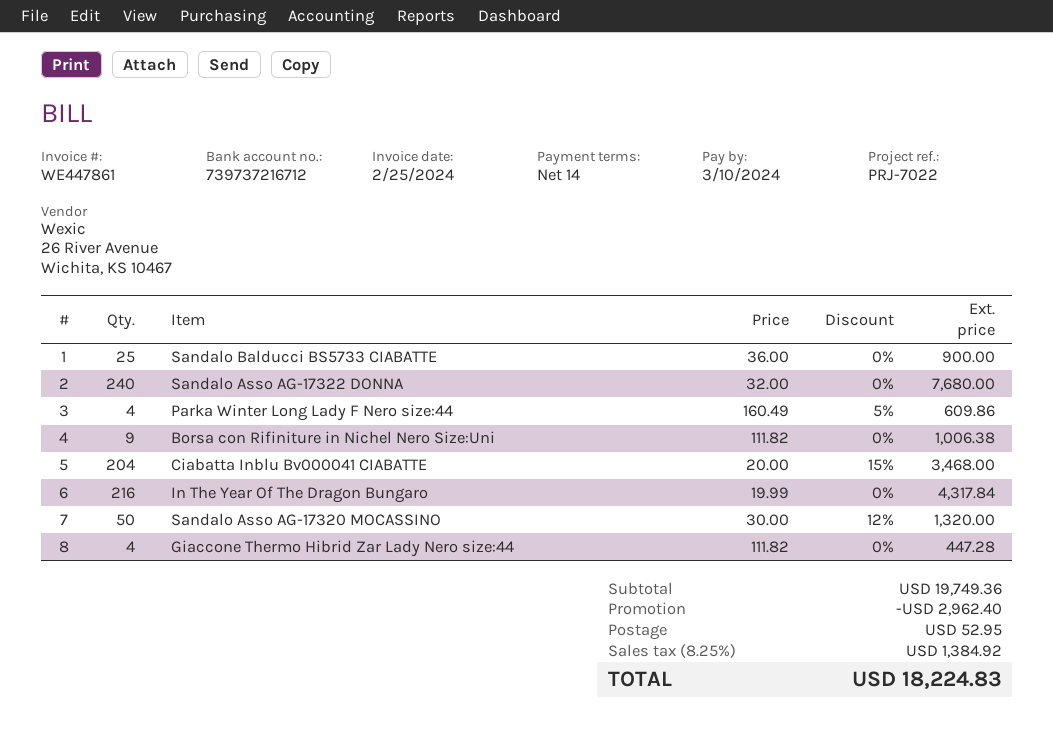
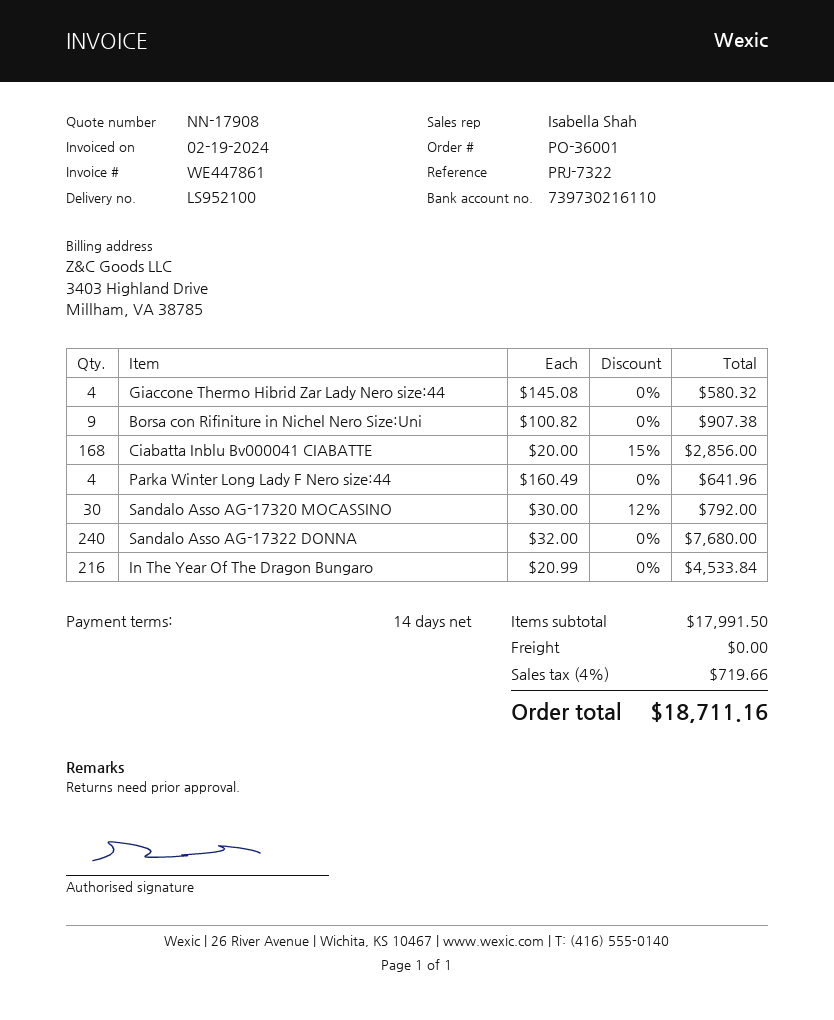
invoice date: 2024-02-25 -> 2024-02-19
reference: PRJ-7022 -> PRJ-7322
bank account: 739737216712 -> 739730216110
Sandalo Balducci BS5733 CIABATTE: 25 x 36.00 = 900.00 -> none
Parka Winter Long Lady F Nero size:44: 4 x 160.49 - 5% = 609.86 -> 4 x 160.49 = 641.96
Borsa con Rifiniture in Nichel Nero Size:Uni: 9 x 111.82 = 1006.38 -> 9 x 100.82 = 907.38
Ciabatta Inblu Bv000041 CIABATTE: 204 x 20.00 - 15% = 3468.00 -> 168 x 20.00 - 15% = 2856.00
In The Year Of The Dragon Bungaro: 216 x 19.99 = 4317.84 -> 216 x 20.99 = 4533.84
Sandalo Asso AG-17320 MOCASSINO: 50 x 30.00 - 12% = 1320.00 -> 30 x 30.00 - 12% = 792.00
Giaccone Thermo Hibrid Zar Lady Nero size:44: 4 x 111.82 = 447.28 -> 4 x 145.08 = 580.32
subtotal: 19749.36 -> 17991.50
discount: 2962.40 -> none
shipping: 52.95 -> 0.00
tax: 8.25% = 1384.92 -> 4% = 719.66
total: 18224.83 -> 18711.16

